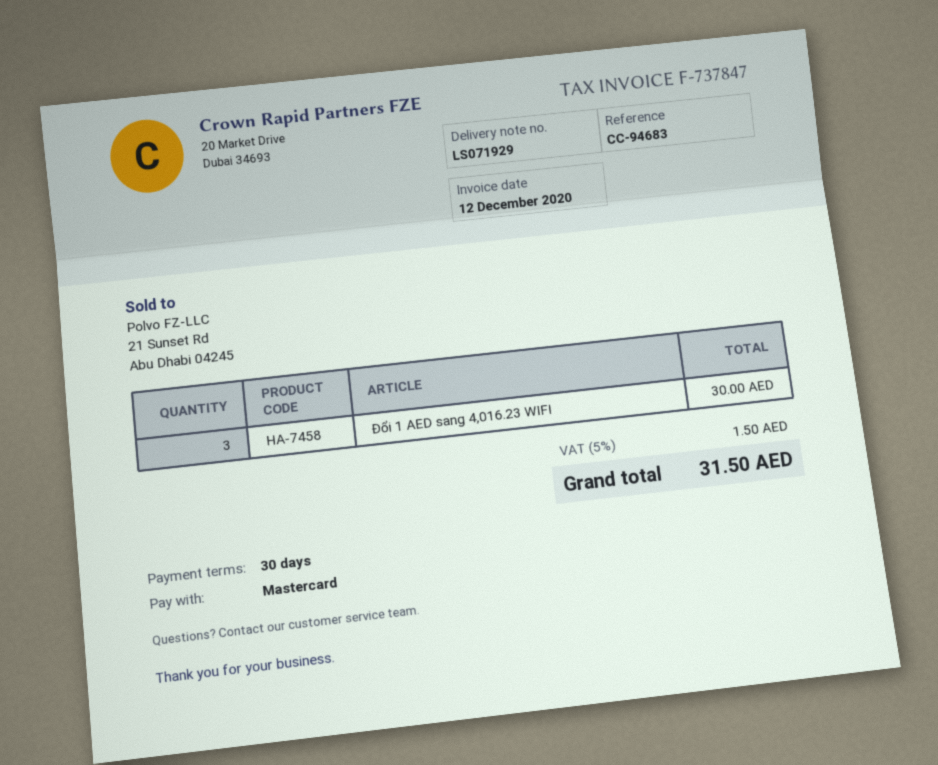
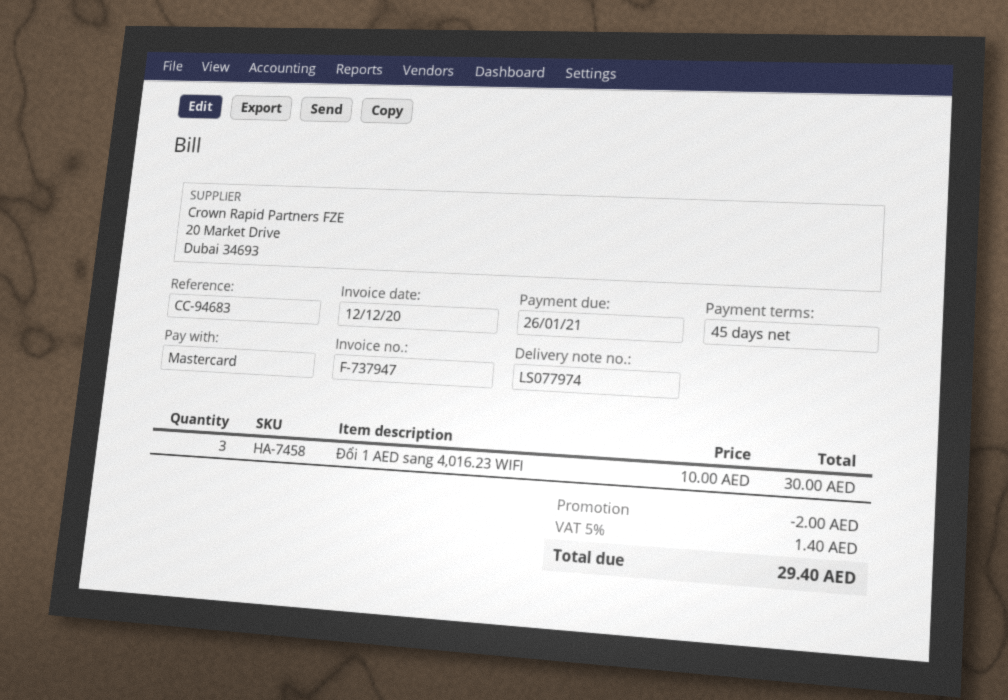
delivery note number: LS071929 -> LS077974
invoice number: F-737847 -> F-737947
payment terms: 30 days -> 45 days
discount: none -> 2.00
tax: 5% = 1.50 -> 5% = 1.40
total: 31.50 -> 29.40

